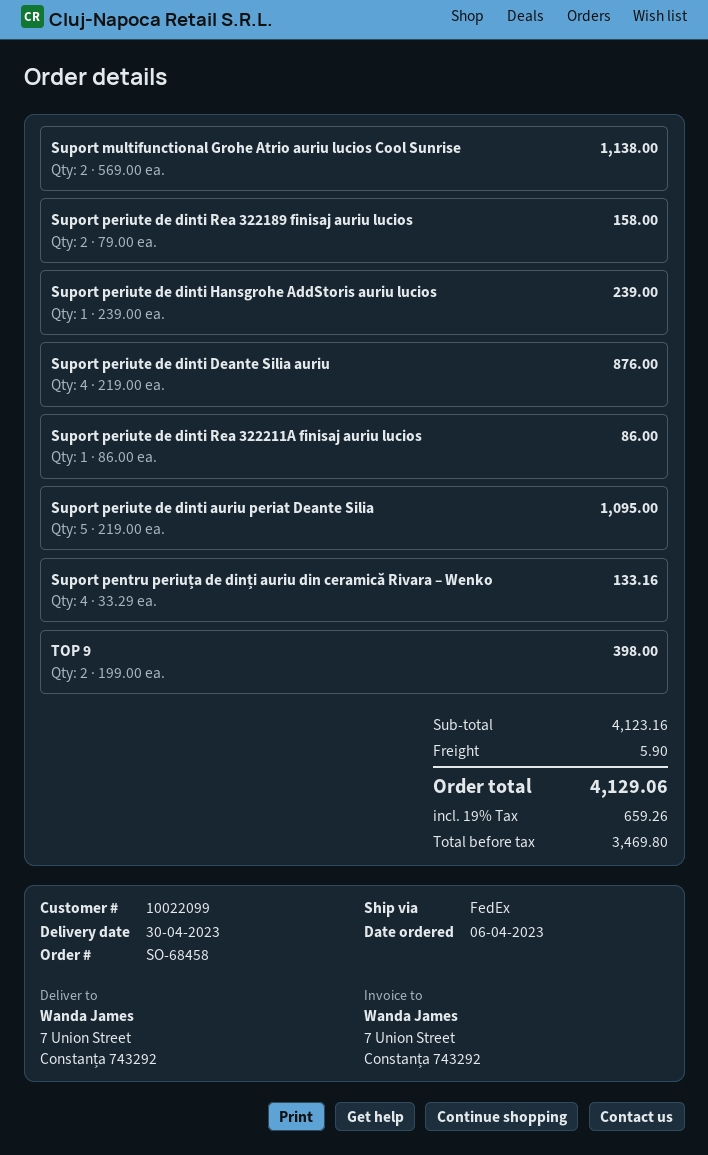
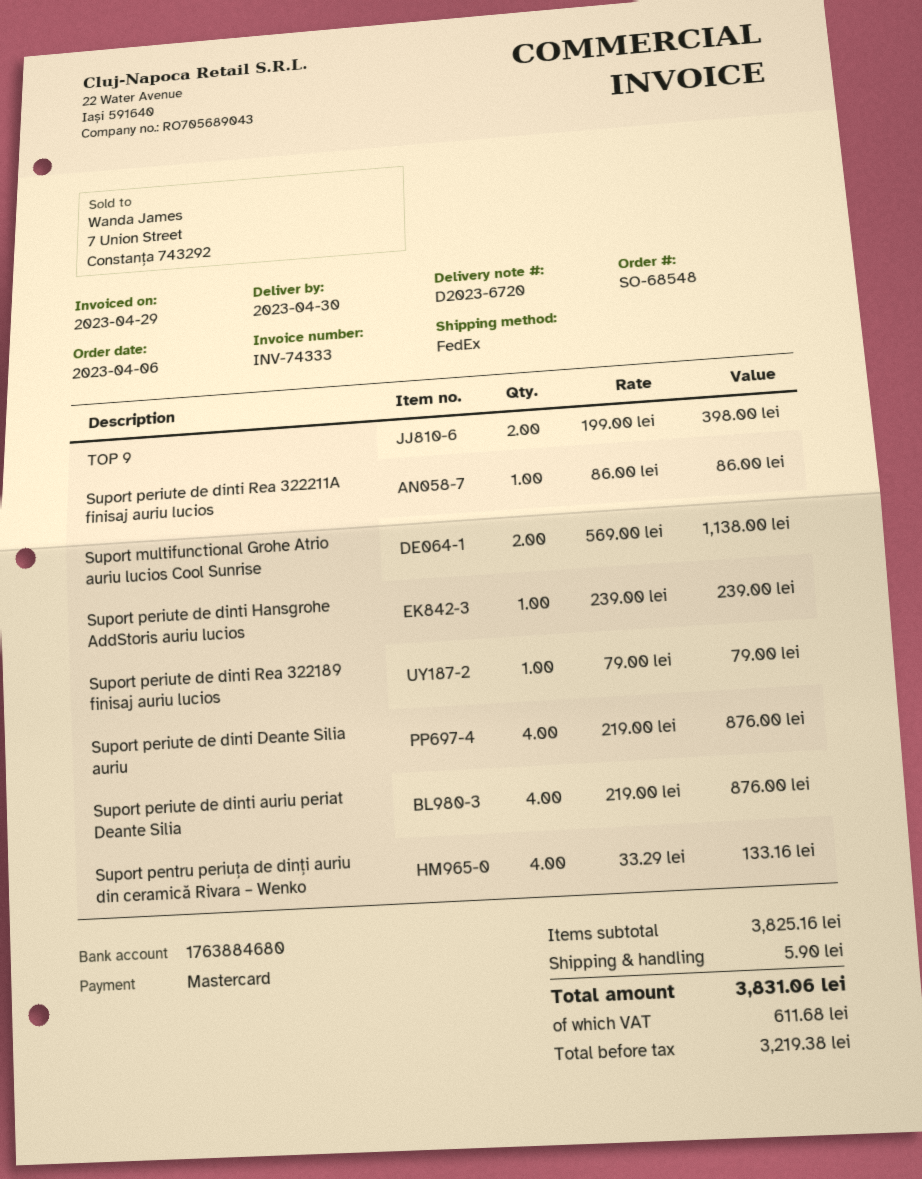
order number: SO-68458 -> SO-68548
Suport periute de dinti Rea 322189 finisaj auriu lucios: 2 x 79.00 = 158.00 -> 1 x 79.00 = 79.00
Suport periute de dinti auriu periat Deante Silia: 5 x 219.00 = 1095.00 -> 4 x 219.00 = 876.00
subtotal: 4123.16 -> 3825.16
net: 3469.80 -> 3219.38
tax: 659.26 -> 611.68
total: 4129.06 -> 3831.06

